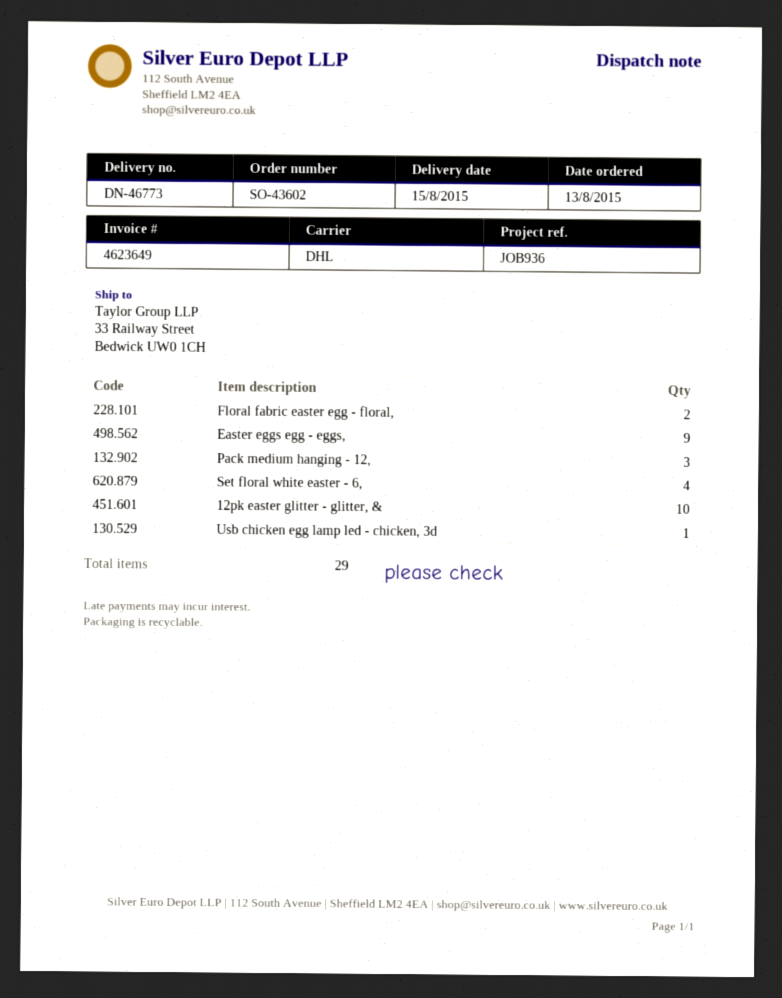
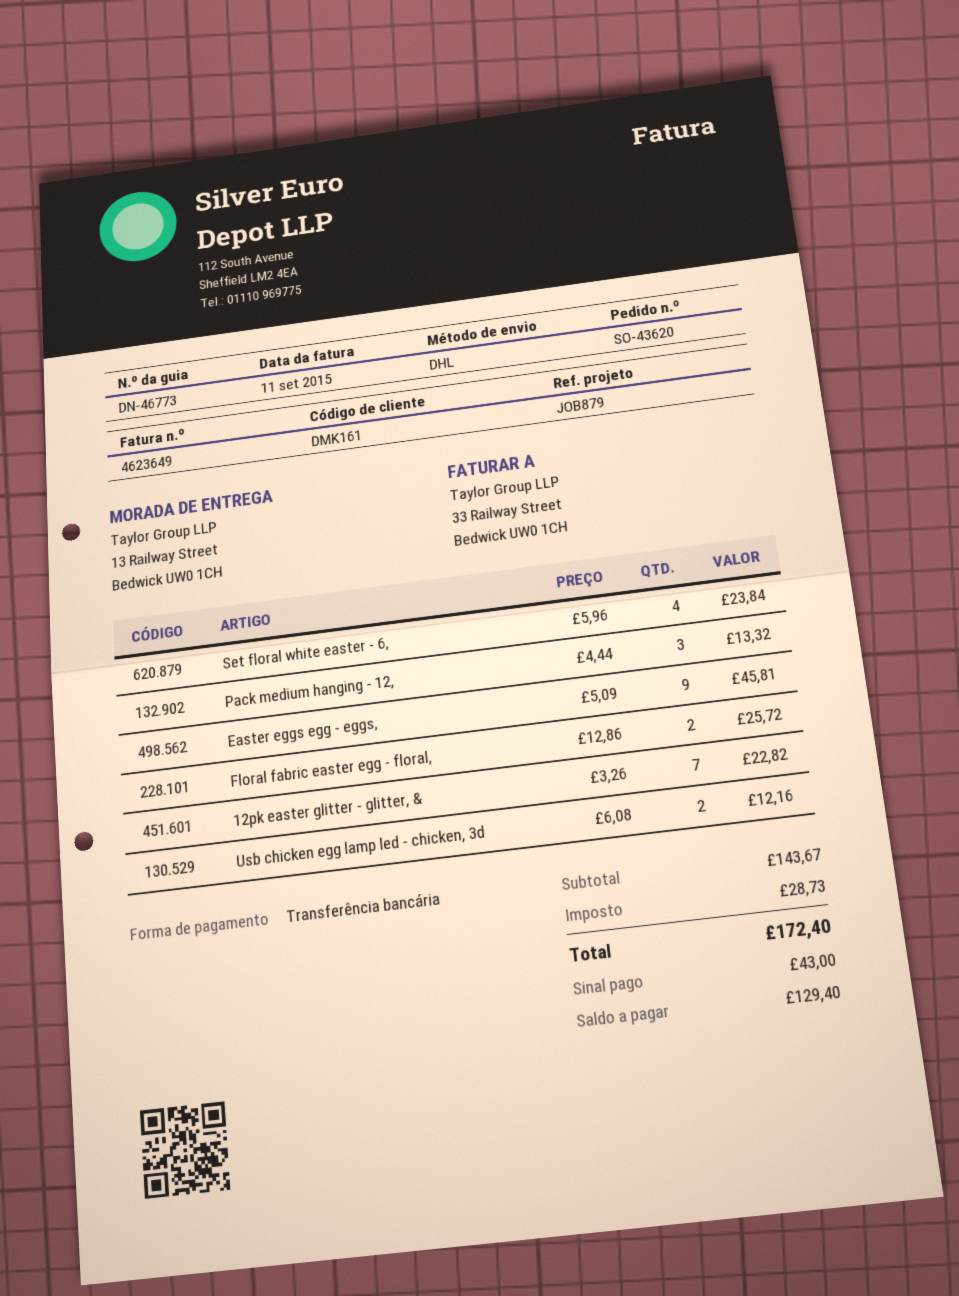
order number: SO-43602 -> SO-43620
reference: JOB936 -> JOB879
ship to: 33 Railway Street, Bedwick UW0 1CH -> 13 Railway Street, Bedwick UW0 1CH
12pk easter glitter - glitter, &: 10 -> 7
Usb chicken egg lamp led - chicken, 3d: 1 -> 2

